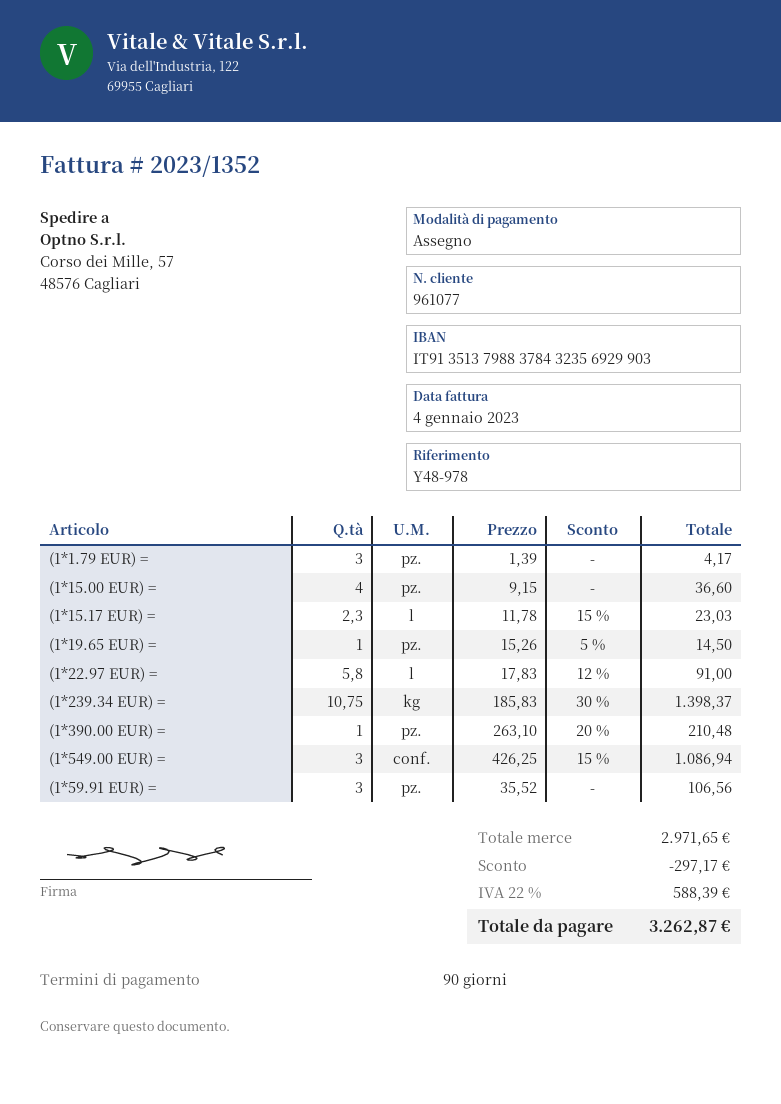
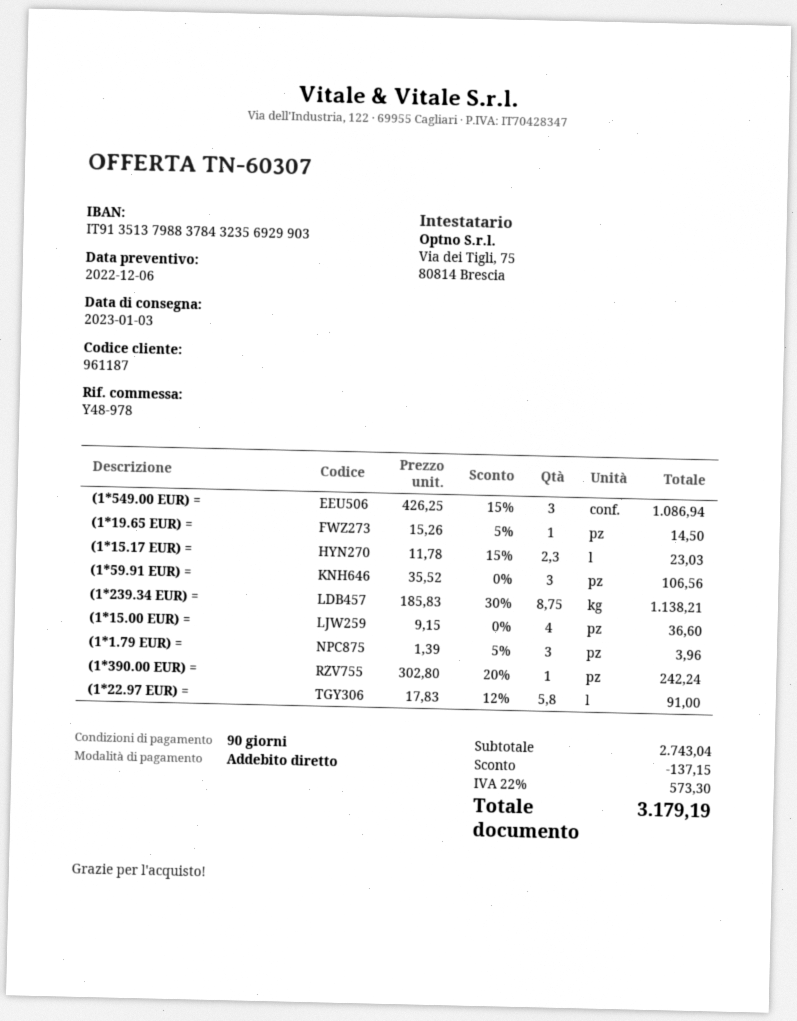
customer number: 961077 -> 961187
payment method: cheque -> direct debit
(1*1.79 EUR) =: 3 x 1.39 = 4.17 -> 3 x 1.39 - 5% = 3.96
(1*239.34 EUR) =: 10.75 x 185.83 - 30% = 1398.37 -> 8.75 x 185.83 - 30% = 1138.21
(1*390.00 EUR) =: 1 x 263.10 - 20% = 210.48 -> 1 x 302.80 - 20% = 242.24
subtotal: 2971.65 -> 2743.04
discount: 297.17 -> 137.15
tax: 22% = 588.39 -> 22% = 573.30
total: 3262.87 -> 3179.19

